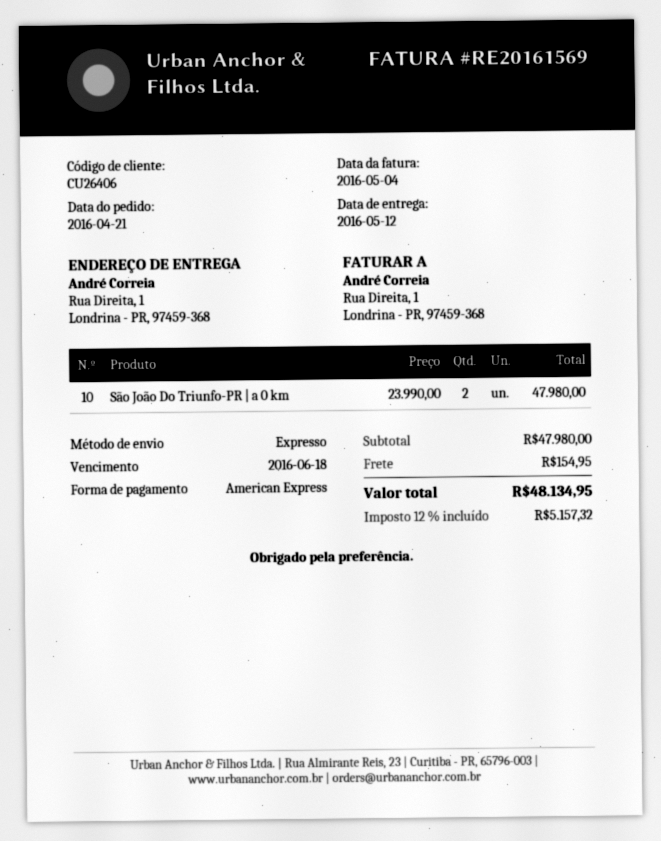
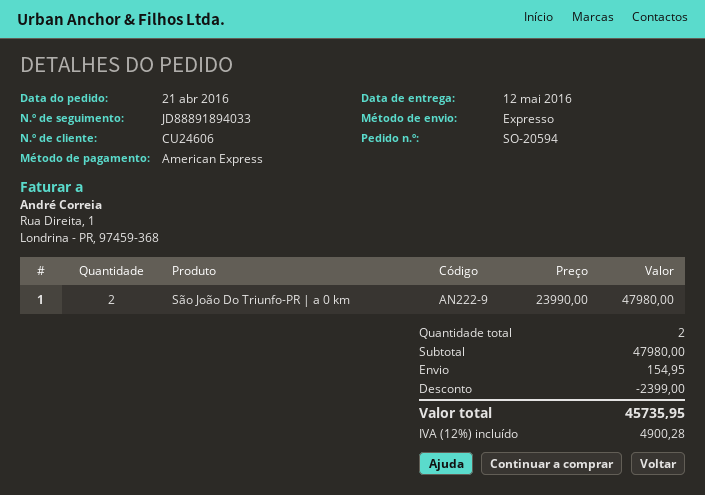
customer number: CU26406 -> CU24606
discount: none -> 2399.00
tax: 12% = 5157.32 -> 12% = 4900.28
total: 48134.95 -> 45735.95

